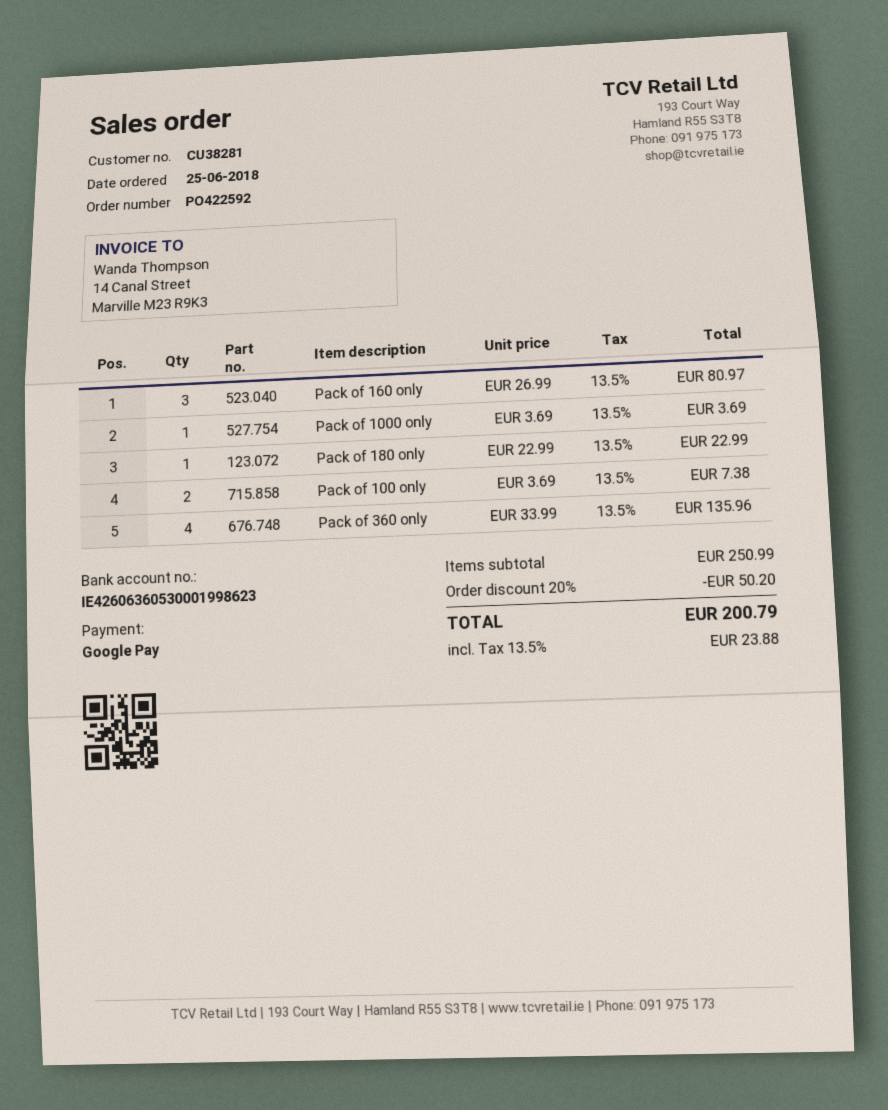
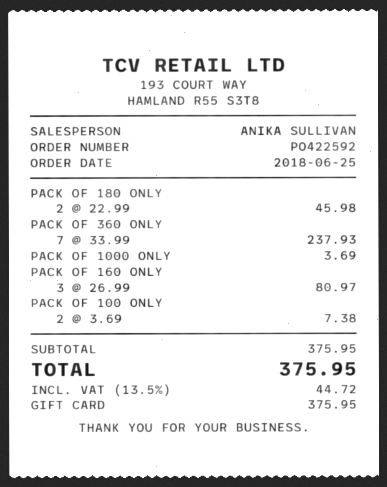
payment method: Google Pay -> gift card
Pack of 180 only: 1 x 22.99 = 22.99 -> 2 x 22.99 = 45.98
Pack of 360 only: 4 x 33.99 = 135.96 -> 7 x 33.99 = 237.93
subtotal: 250.99 -> 375.95
discount: 20% = 50.20 -> none
tax: 13.5% = 23.88 -> 13.5% = 44.72
total: 200.79 -> 375.95

